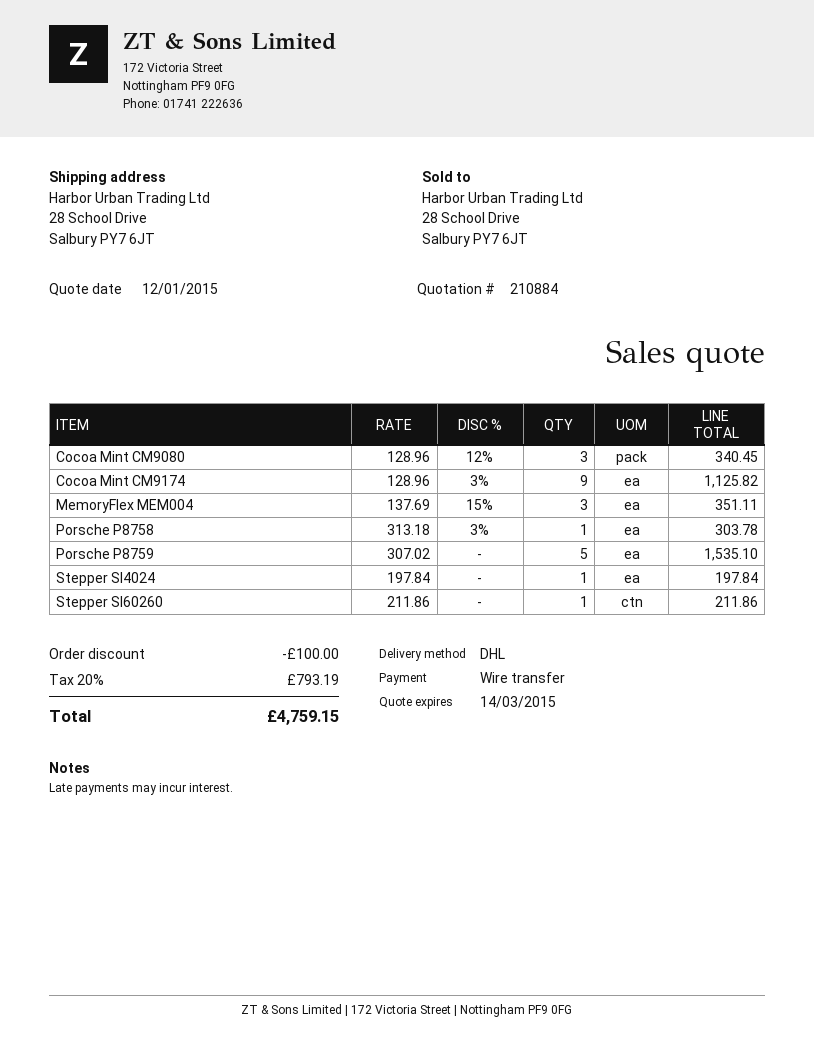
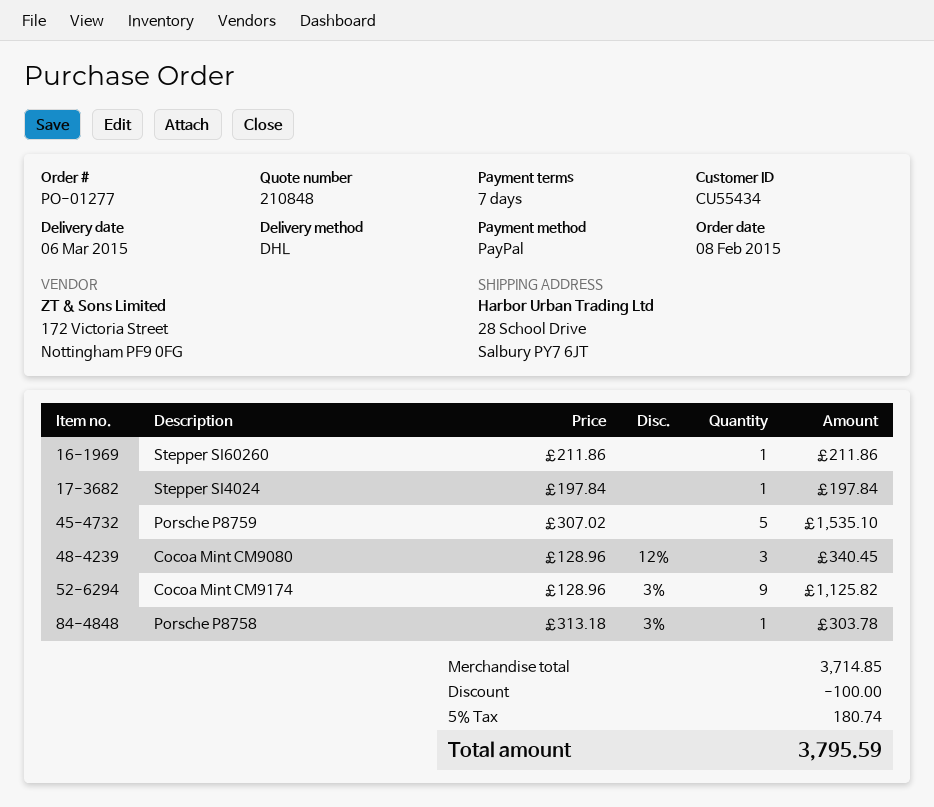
quote number: 210884 -> 210848
payment method: bank transfer -> PayPal
MemoryFlex MEM004: 3 x 137.69 - 15% = 351.11 -> none
tax: 20% = 793.19 -> 5% = 180.74
total: 4759.15 -> 3795.59

